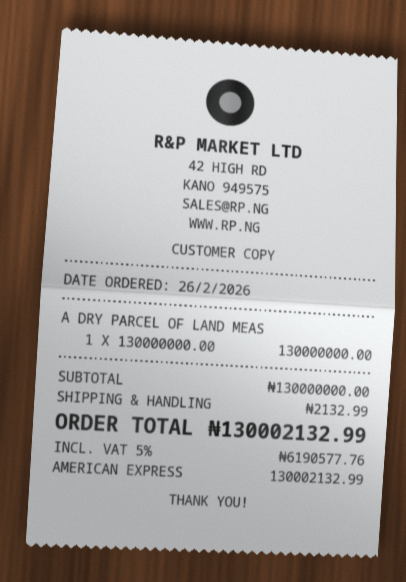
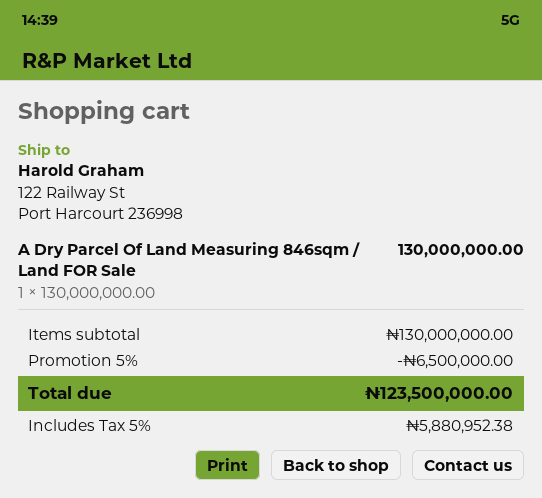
discount: none -> 5% = 6500000.00
shipping: 2132.99 -> none
tax: 5% = 6190577.76 -> 5% = 5880952.38
total: 130002132.99 -> 123500000.00

